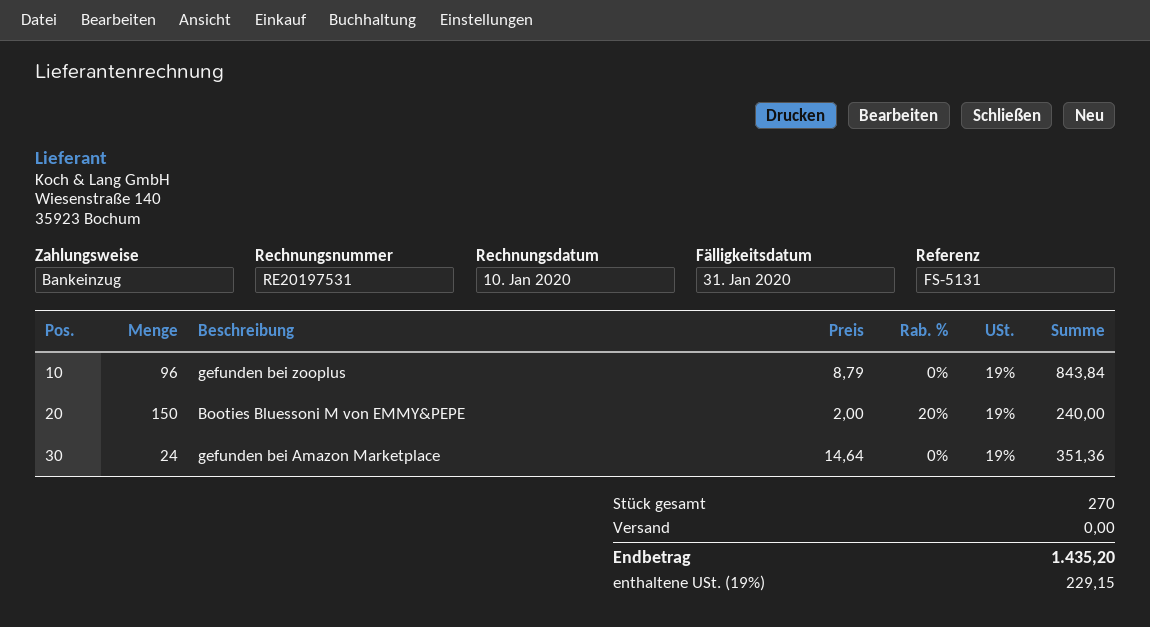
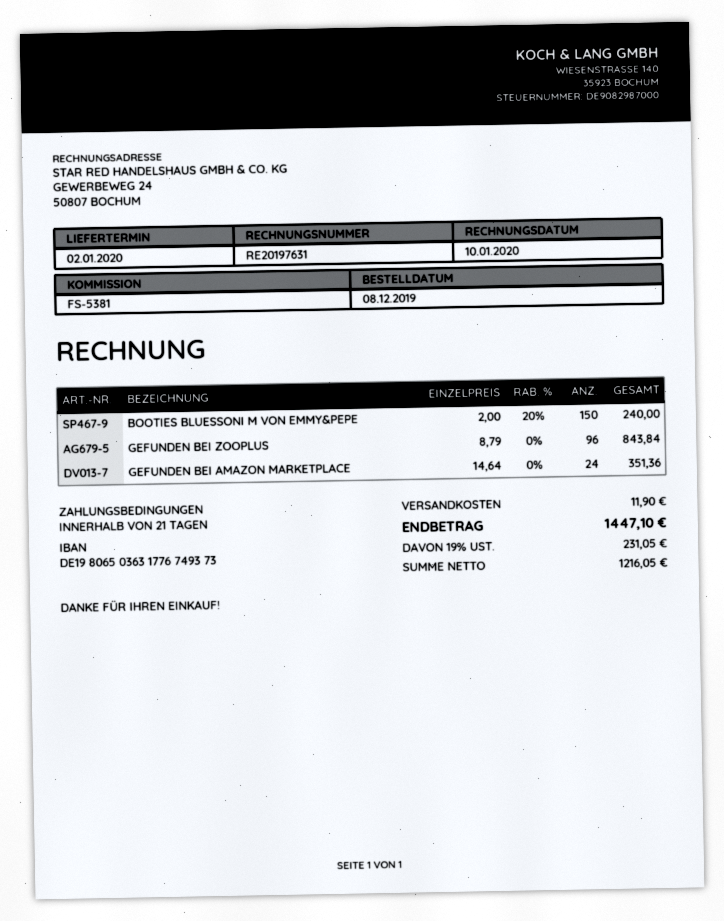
invoice number: RE20197531 -> RE20197631
reference: FS-5131 -> FS-5381
shipping: 0.00 -> 11.90
tax: 19% = 229.15 -> 19% = 231.05
total: 1435.20 -> 1447.10

